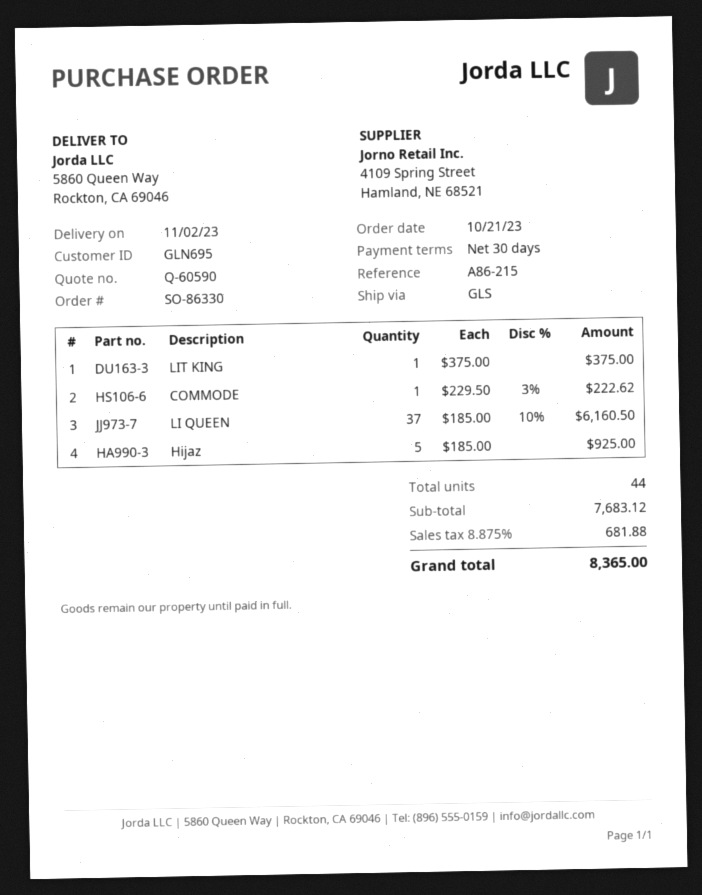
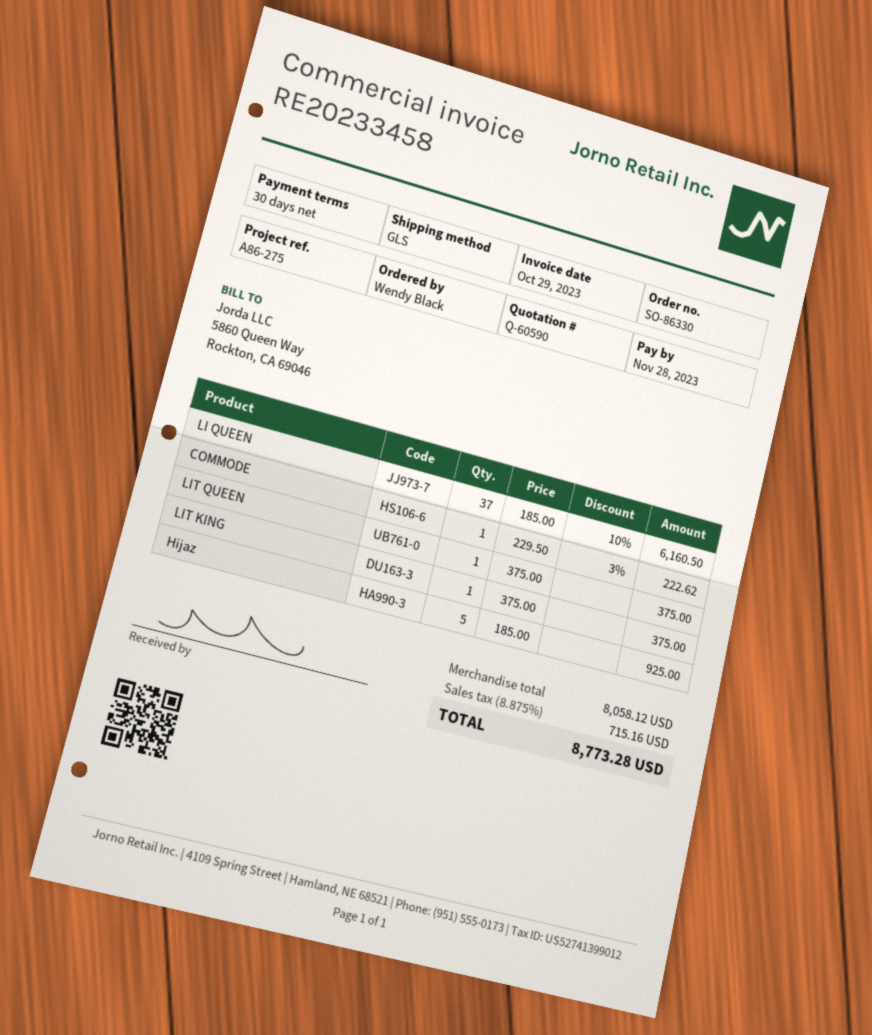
reference: A86-215 -> A86-275
LIT QUEEN: none -> 1 x 375.00 = 375.00
subtotal: 7683.12 -> 8058.12
tax: 8.875% = 681.88 -> 8.875% = 715.16
total: 8365.00 -> 8773.28

